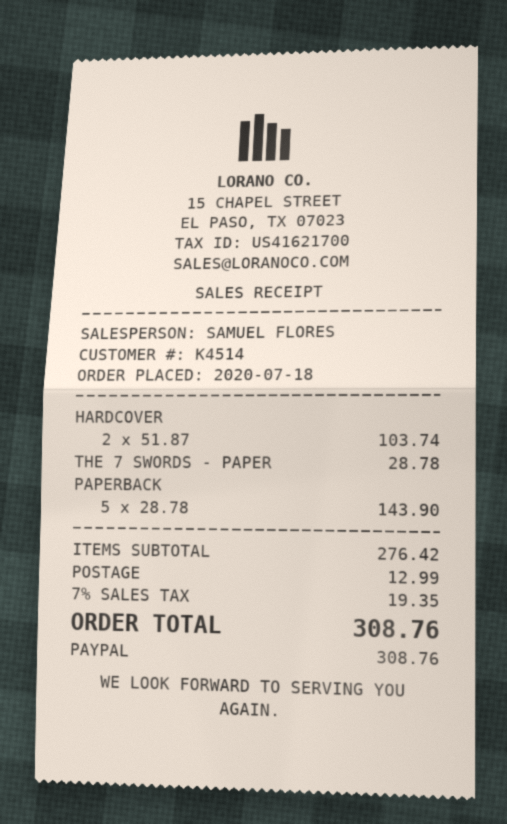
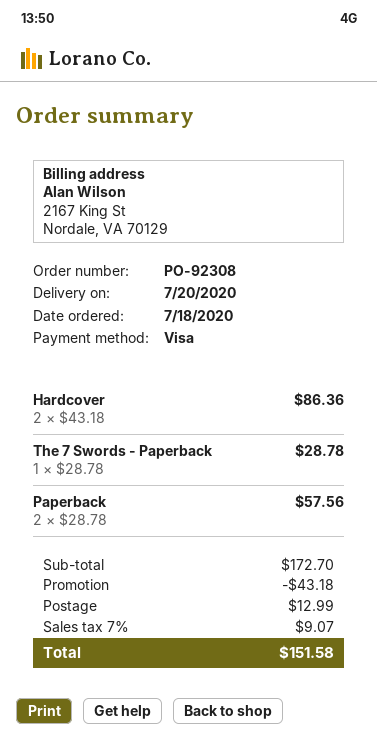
payment method: PayPal -> Visa
HARDCOVER: 2 x 51.87 = 103.74 -> 2 x 43.18 = 86.36
PAPERBACK: 5 x 28.78 = 143.90 -> 2 x 28.78 = 57.56
subtotal: 276.42 -> 172.70
discount: none -> 43.18
tax: 7% = 19.35 -> 7% = 9.07
total: 308.76 -> 151.58

